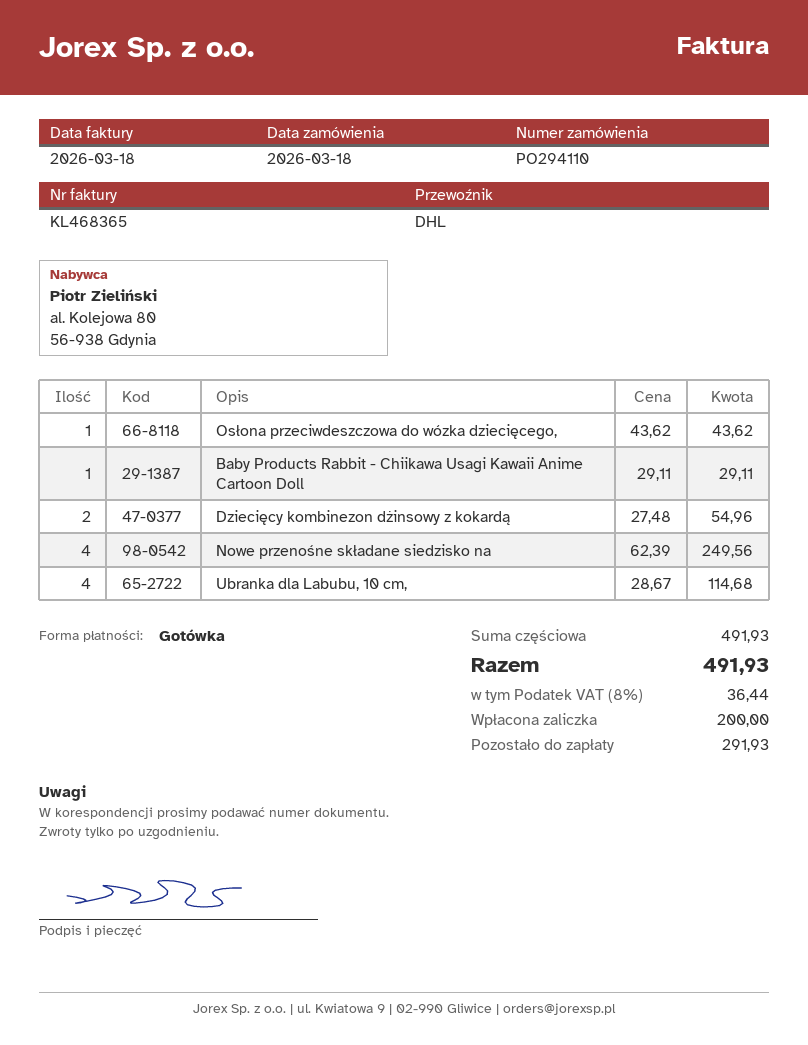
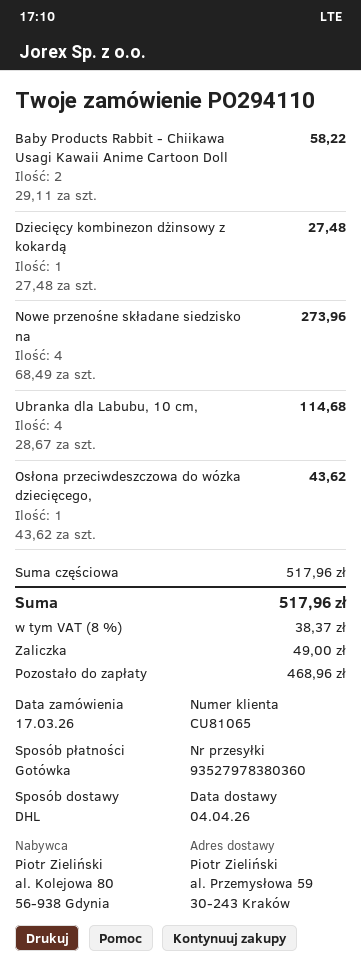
order date: 2026-03-18 -> 2026-03-17
Baby Products Rabbit - Chiikawa Usagi Kawaii Anime Cartoon Doll: 1 x 29.11 = 29.11 -> 2 x 29.11 = 58.22
Dziecięcy kombinezon dżinsowy z kokardą: 2 x 27.48 = 54.96 -> 1 x 27.48 = 27.48
Nowe przenośne składane siedzisko na: 4 x 62.39 = 249.56 -> 4 x 68.49 = 273.96
subtotal: 491.93 -> 517.96
tax: 8% = 36.44 -> 8% = 38.37
total: 491.93 -> 517.96
deposit: 200.00 -> 49.00
balance: 291.93 -> 468.96

